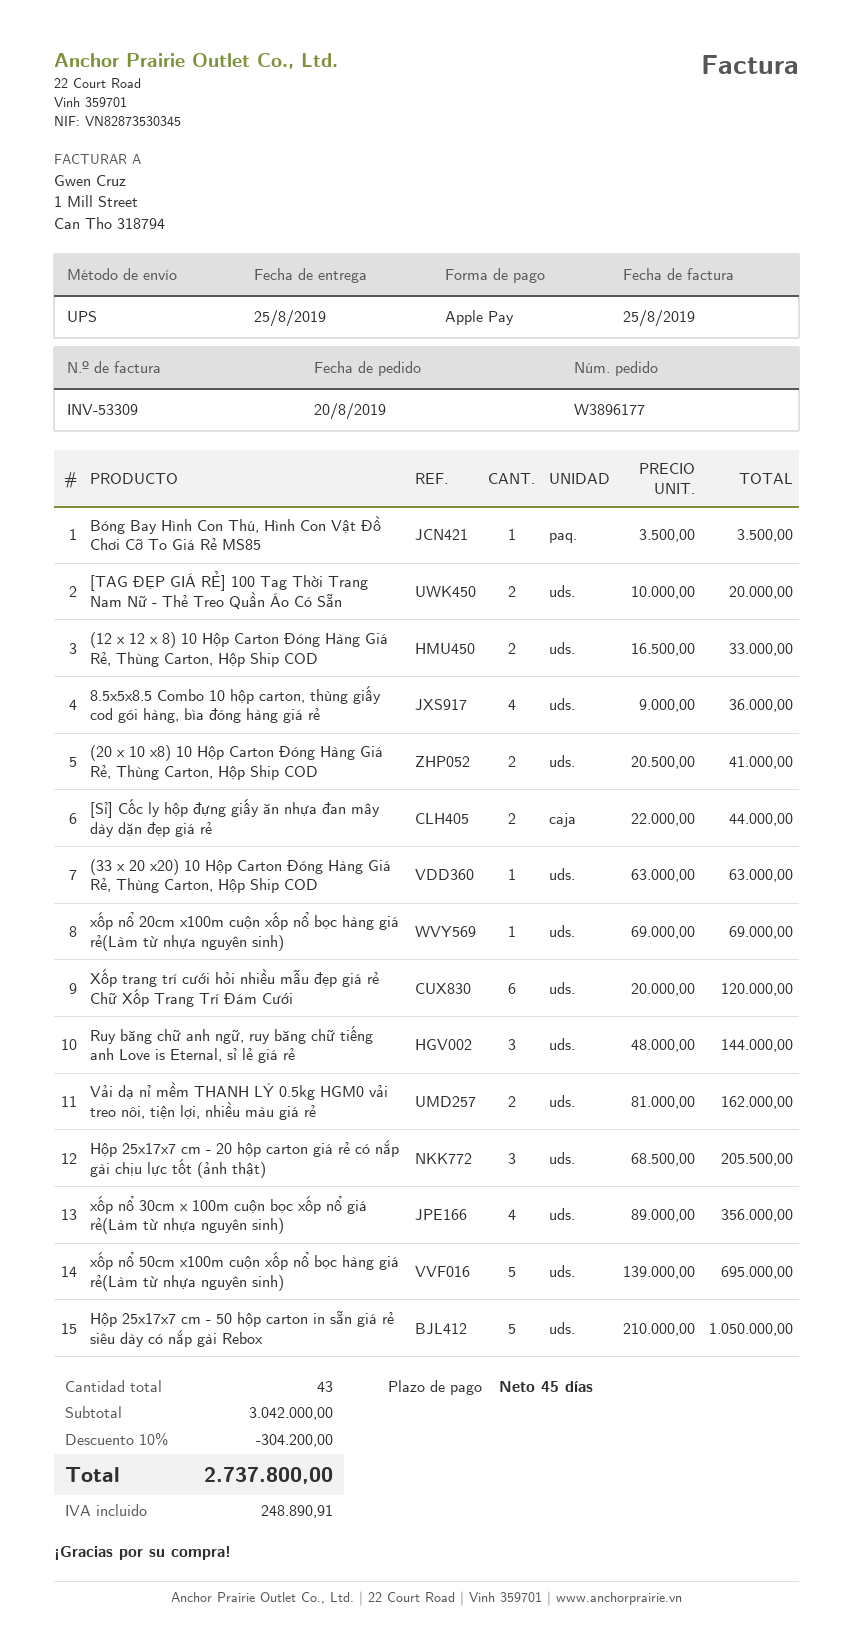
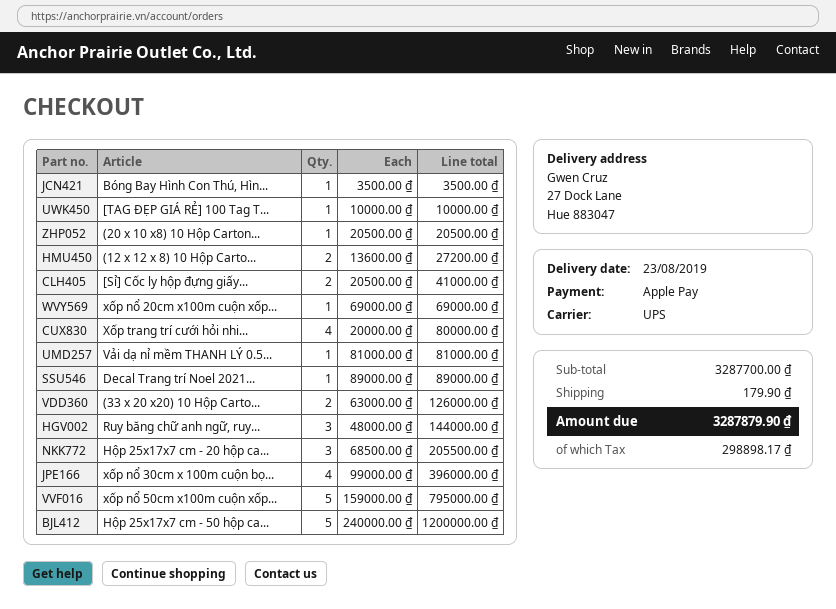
delivery date: 2019-08-25 -> 2019-08-23
[TAG ĐẸP GIÁ RẺ] 100 Tag Thời Trang Nam Nữ - Thẻ Treo Quần Áo Có Sẵn: 2 x 10000.00 = 20000.00 -> 1 x 10000.00 = 10000.00
(12 x 12 x 8) 10 Hộp Carton Đóng Hàng Giá Rẻ, Thùng Carton, Hộp Ship COD: 2 x 16500.00 = 33000.00 -> 2 x 13600.00 = 27200.00
8.5x5x8.5 Combo 10 hộp carton, thùng giấy cod gói hàng, bìa đóng hàng giá rẻ: 4 x 9000.00 = 36000.00 -> none
(20 x 10 x8) 10 Hộp Carton Đóng Hàng Giá Rẻ, Thùng Carton, Hộp Ship COD: 2 x 20500.00 = 41000.00 -> 1 x 20500.00 = 20500.00
[Sỉ] Cốc ly hộp đựng giấy ăn nhựa đan mây dày dặn đẹp giá rẻ: 2 x 22000.00 = 44000.00 -> 2 x 20500.00 = 41000.00
(33 x 20 x20) 10 Hộp Carton Đóng Hàng Giá Rẻ, Thùng Carton, Hộp Ship COD: 1 x 63000.00 = 63000.00 -> 2 x 63000.00 = 126000.00
Xốp trang trí cưới hỏi nhiều mẫu đẹp giá rẻ Chữ Xốp Trang Trí Đám Cưới: 6 x 20000.00 = 120000.00 -> 4 x 20000.00 = 80000.00
Vải dạ nỉ mềm THANH LÝ 0.5kg HGM0 vải treo nôi, tiện lợi, nhiều màu giá rẻ: 2 x 81000.00 = 162000.00 -> 1 x 81000.00 = 81000.00
xốp nổ 30cm x 100m cuộn bọc xốp nổ giá rẻ(Làm từ nhựa nguyên sinh): 4 x 89000.00 = 356000.00 -> 4 x 99000.00 = 396000.00
xốp nổ 50cm x100m cuộn xốp nổ bọc hàng giá rẻ(Làm từ nhựa nguyên sinh): 5 x 139000.00 = 695000.00 -> 5 x 159000.00 = 795000.00
Hộp 25x17x7 cm - 50 hộp carton in sẵn giá rẻ siêu dày có nắp gài Rebox: 5 x 210000.00 = 1050000.00 -> 5 x 240000.00 = 1200000.00
Decal Trang trí Noel 2021...: none -> 1 x 89000.00 = 89000.00
subtotal: 3042000.00 -> 3287700.00
discount: 10% = 304200.00 -> none
shipping: none -> 179.90
tax: 248890.91 -> 298898.17
total: 2737800.00 -> 3287879.90

